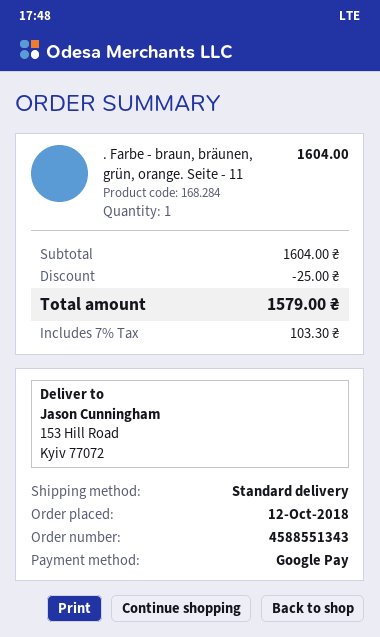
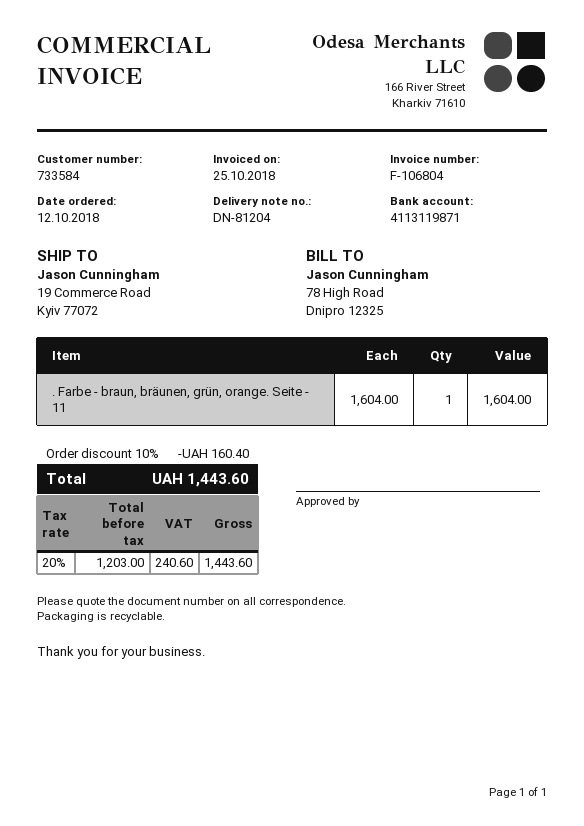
ship to: 153 Hill Road, Kyiv 77072 -> 19 Commerce Road, Kyiv 77072
discount: 25.00 -> 160.40
tax: 7% = 103.30 -> 20% = 240.60
total: 1579.00 -> 1443.60

